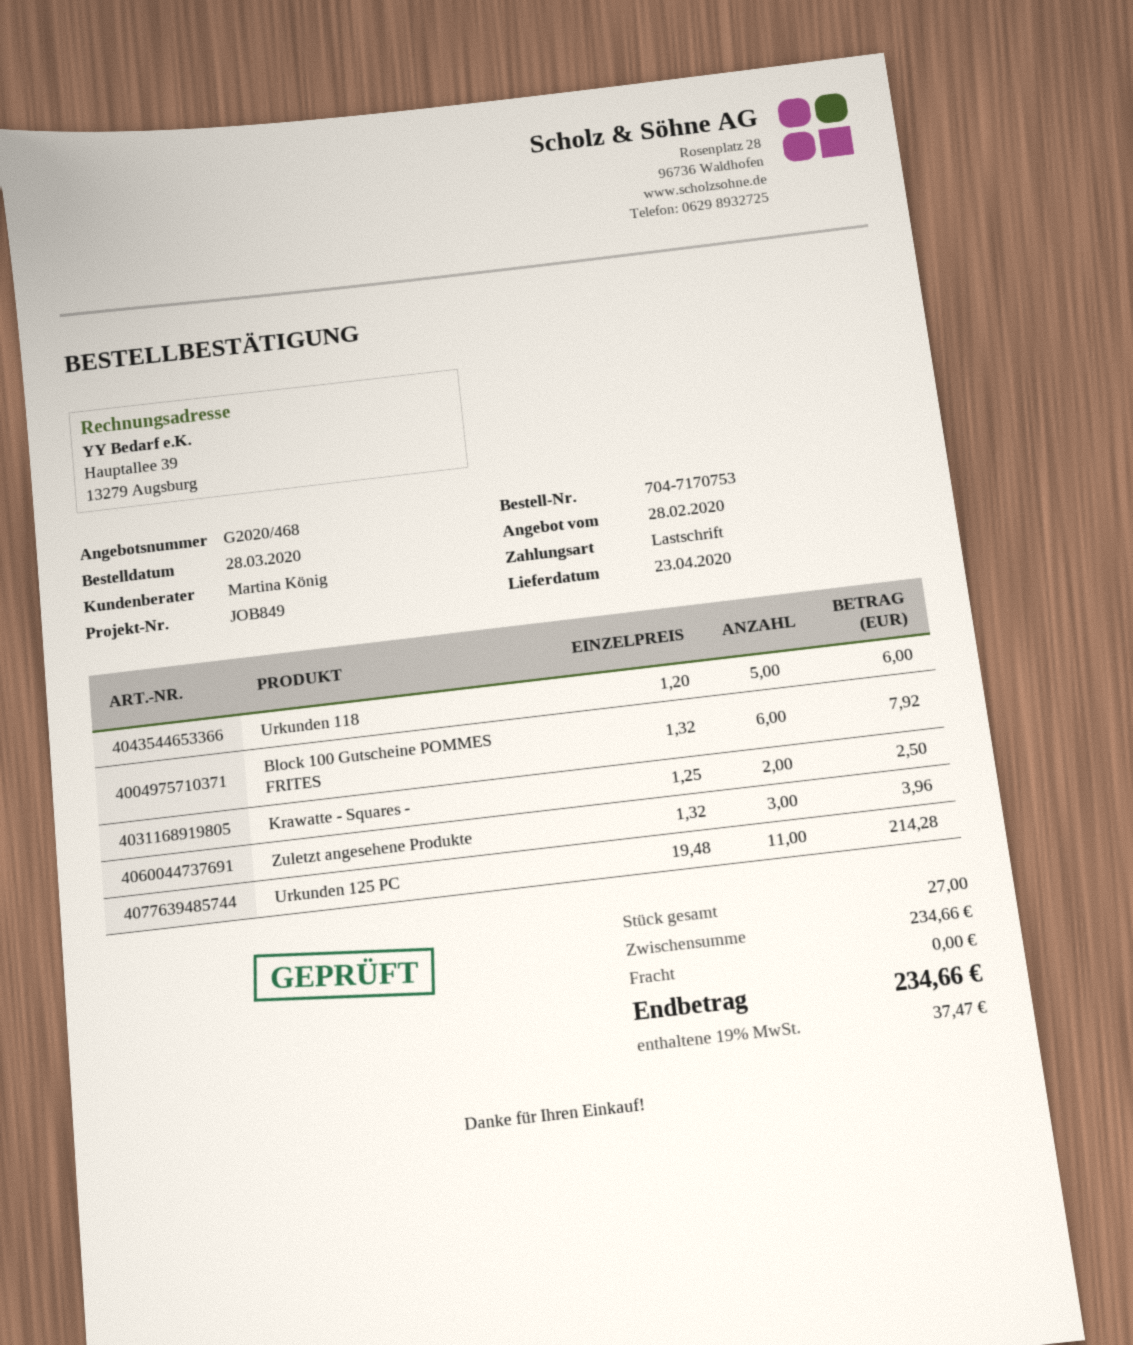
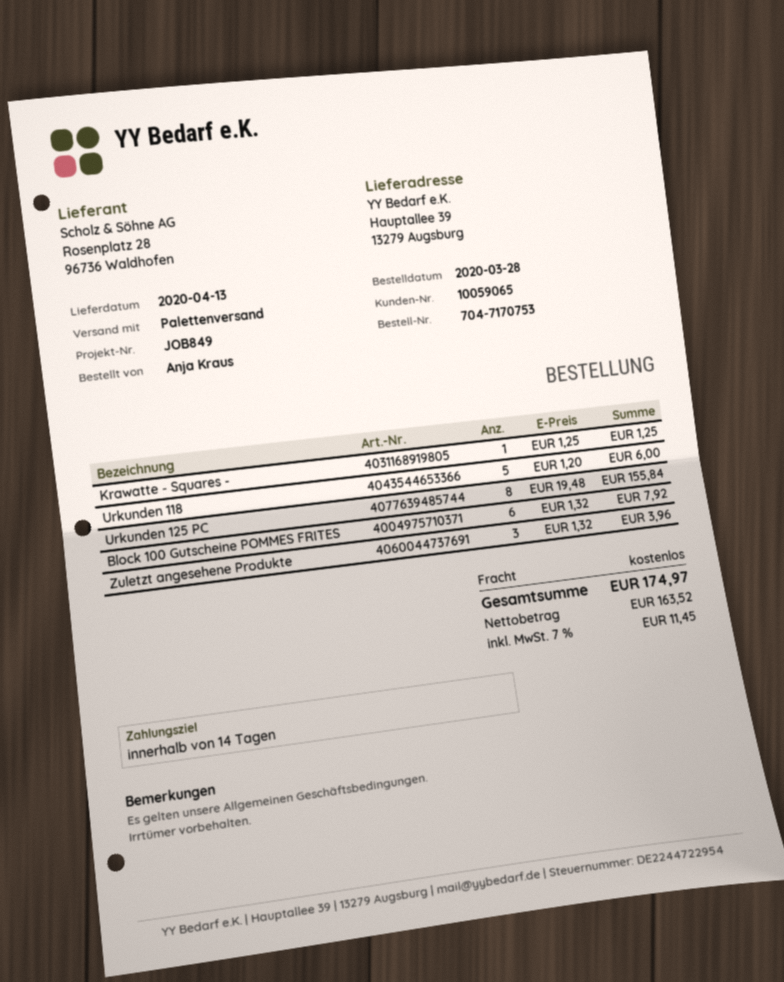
delivery date: 2020-04-23 -> 2020-04-13
Krawatte - Squares -: 2 x 1.25 = 2.50 -> 1 x 1.25 = 1.25
Urkunden 125 PC: 11 x 19.48 = 214.28 -> 8 x 19.48 = 155.84
tax: 19% = 37.47 -> 7% = 11.45
total: 234.66 -> 174.97

